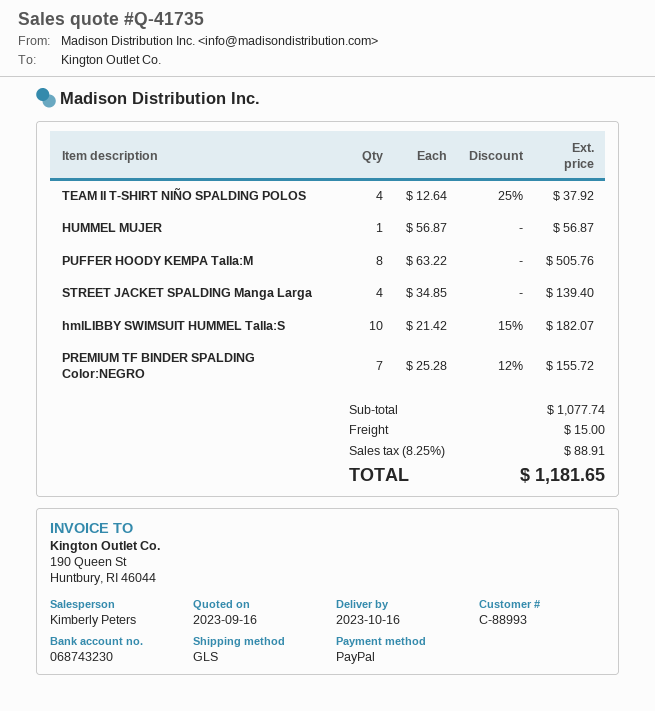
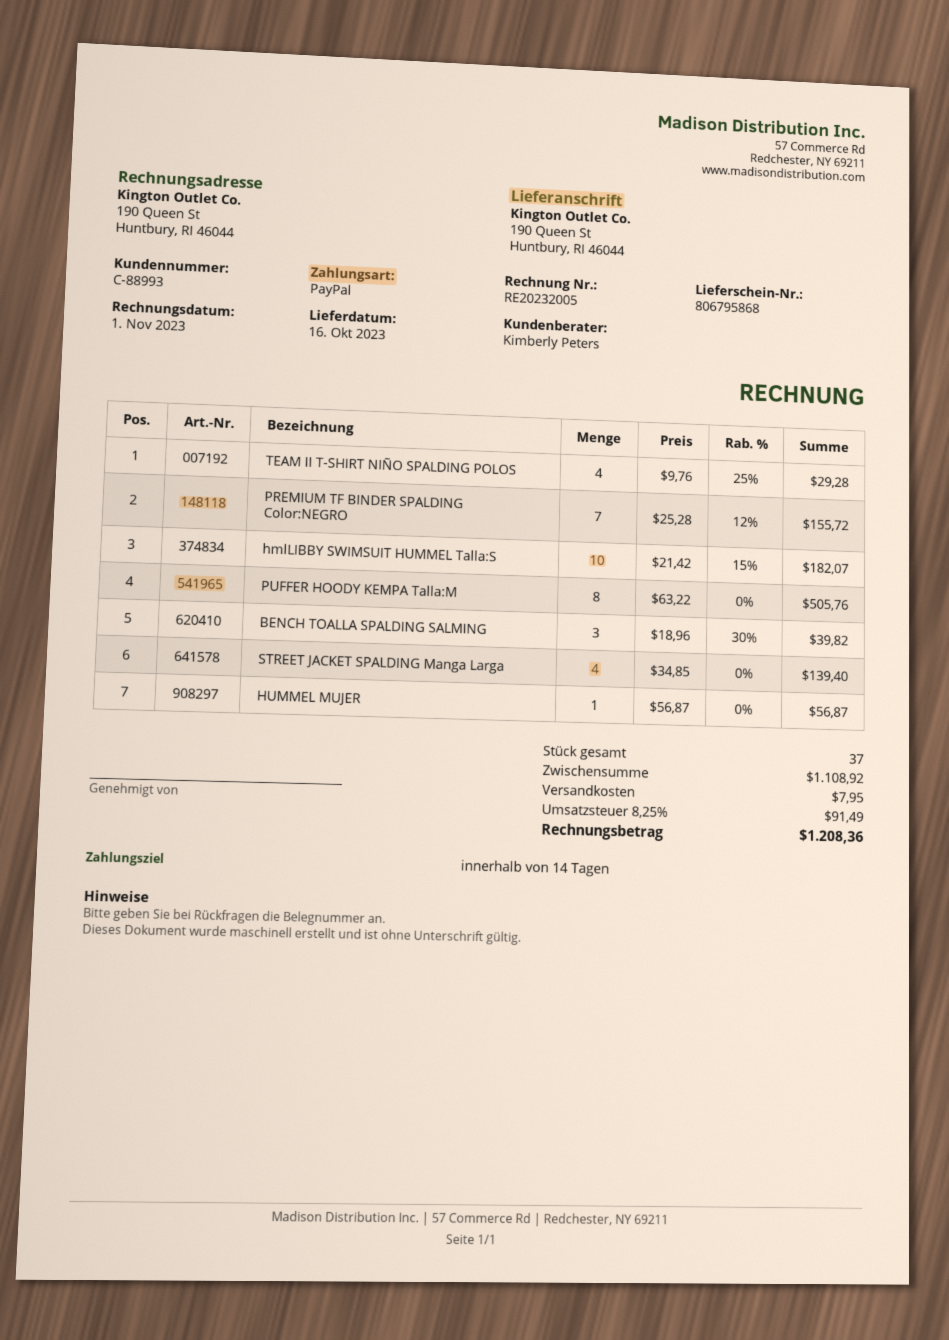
TEAM II T-SHIRT NIÑO SPALDING POLOS: 4 x 12.64 - 25% = 37.92 -> 4 x 9.76 - 25% = 29.28
BENCH TOALLA SPALDING SALMING: none -> 3 x 18.96 - 30% = 39.82
subtotal: 1077.74 -> 1108.92
shipping: 15.00 -> 7.95
tax: 8.25% = 88.91 -> 8.25% = 91.49
total: 1181.65 -> 1208.36

